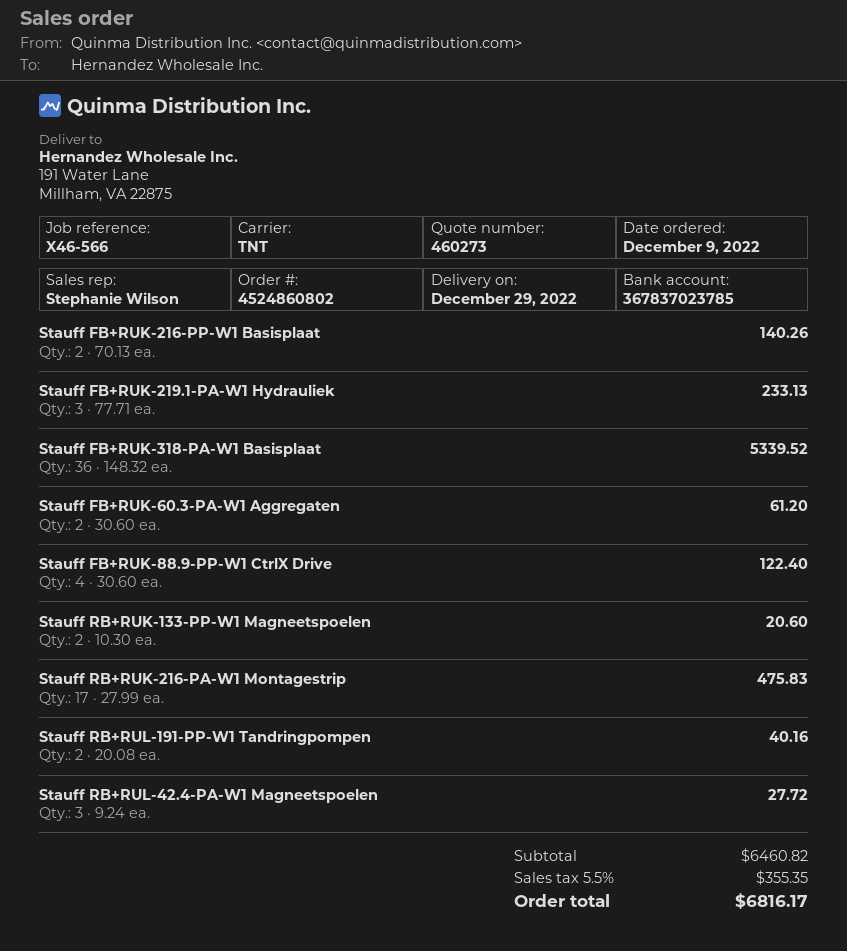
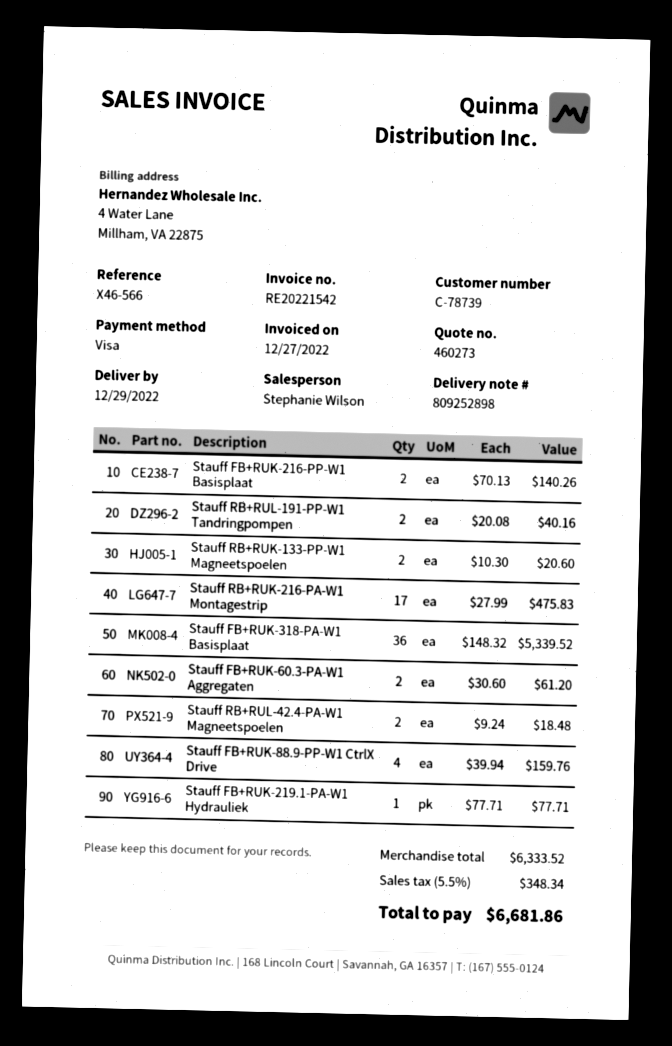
Stauff FB+RUK-219.1-PA-W1 Hydrauliek: 3 x 77.71 = 233.13 -> 1 x 77.71 = 77.71
Stauff FB+RUK-88.9-PP-W1 CtrlX Drive: 4 x 30.60 = 122.40 -> 4 x 39.94 = 159.76
Stauff RB+RUL-42.4-PA-W1 Magneetspoelen: 3 x 9.24 = 27.72 -> 2 x 9.24 = 18.48
subtotal: 6460.82 -> 6333.52
tax: 5.5% = 355.35 -> 5.5% = 348.34
total: 6816.17 -> 6681.86

